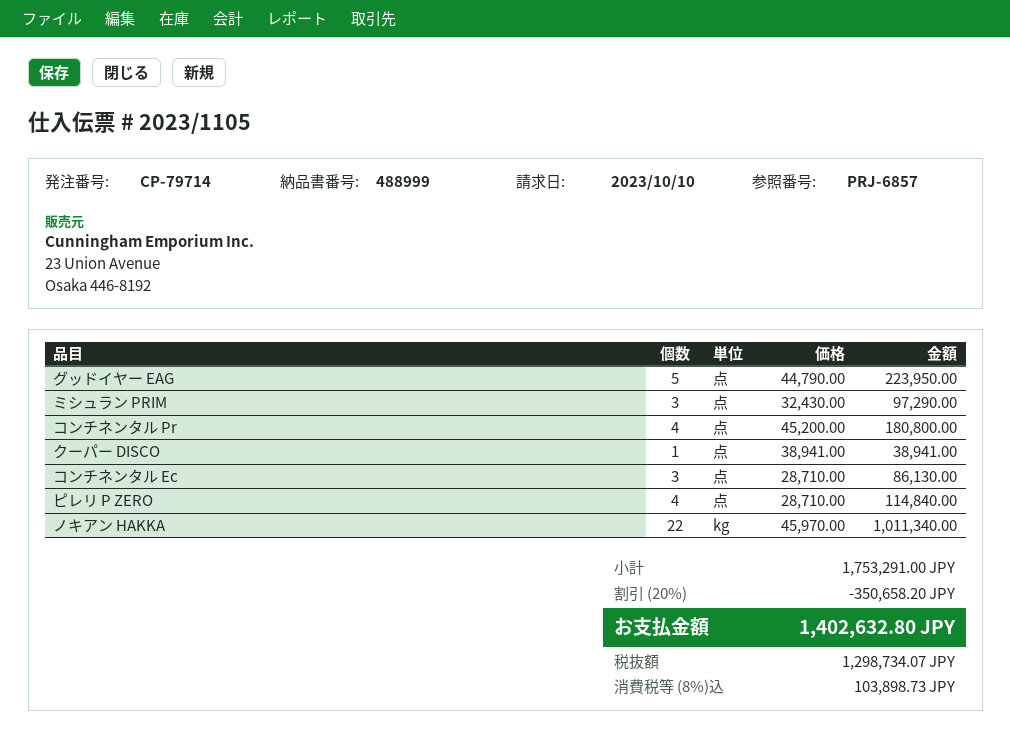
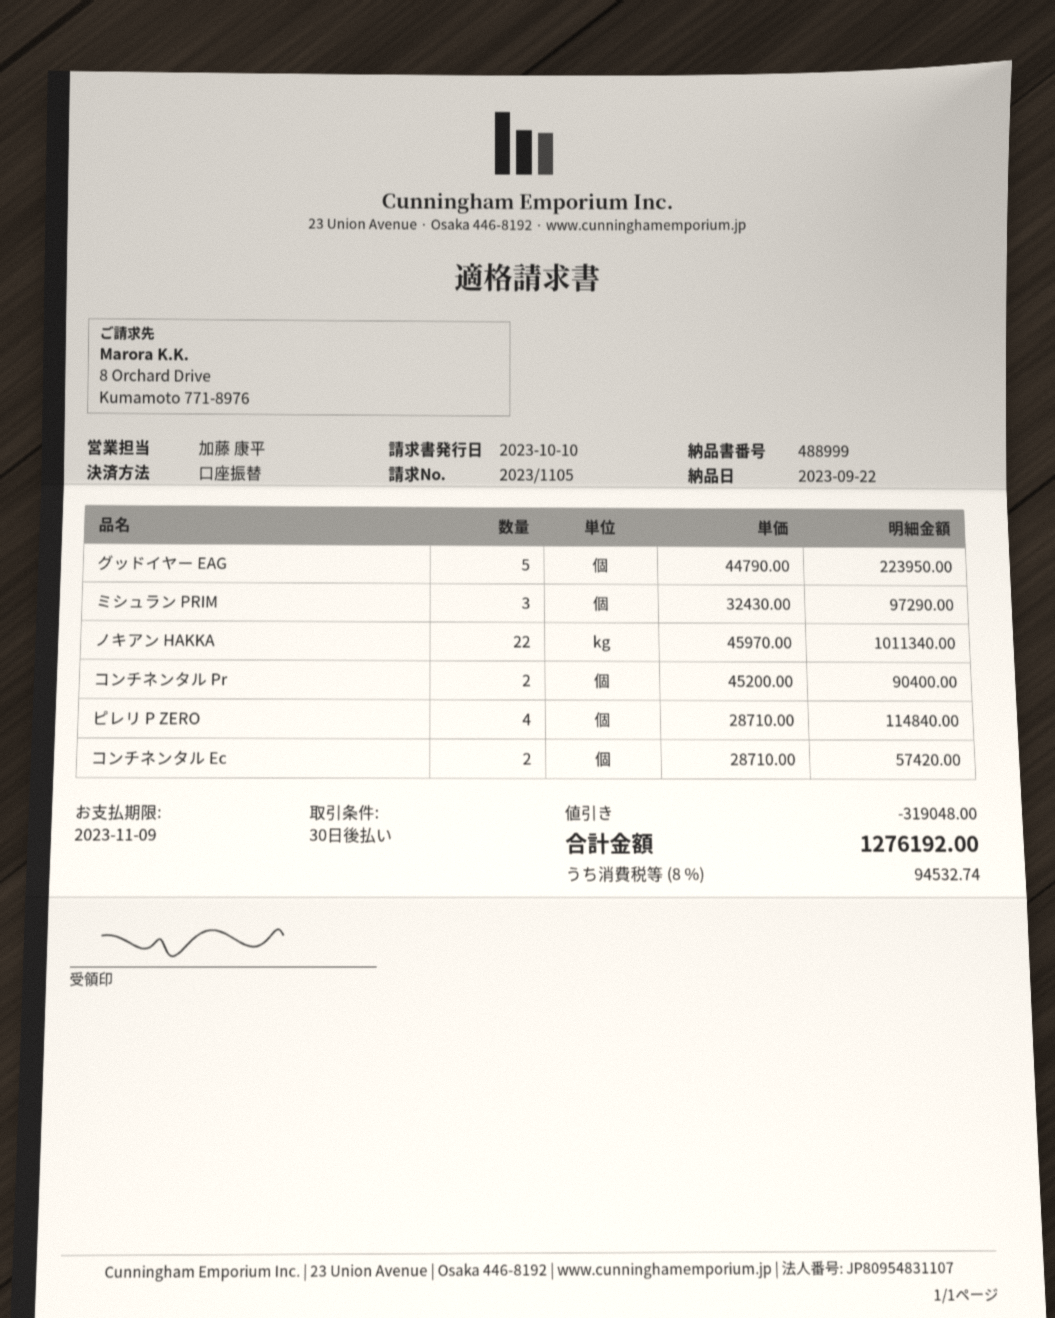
コンチネンタル Pr: 4 x 45200.00 = 180800.00 -> 2 x 45200.00 = 90400.00
クーパー DISCO: 1 x 38941.00 = 38941.00 -> none
コンチネンタル Ec: 3 x 28710.00 = 86130.00 -> 2 x 28710.00 = 57420.00
discount: 350658.20 -> 319048.00
tax: 8% = 103898.73 -> 8% = 94532.74
total: 1402632.80 -> 1276192.00

